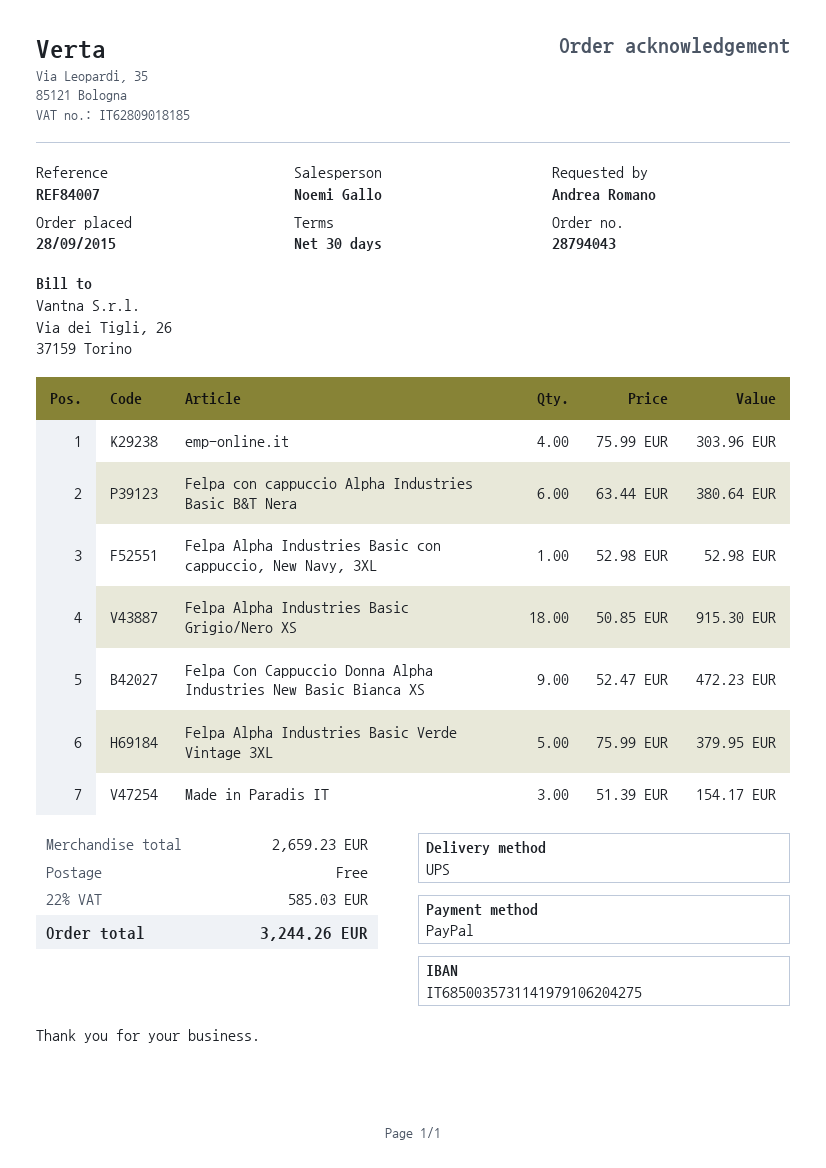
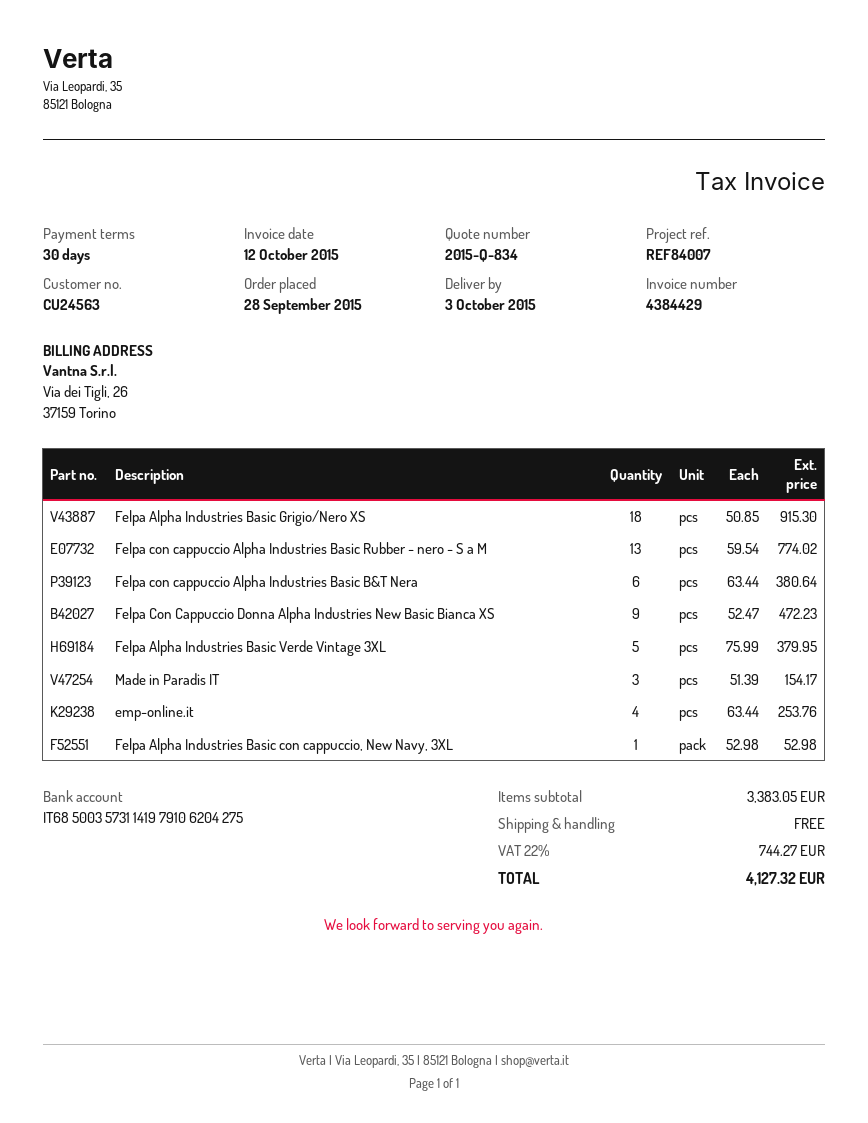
emp-online.it: 4 x 75.99 = 303.96 -> 4 x 63.44 = 253.76
Felpa con cappuccio Alpha Industries Basic Rubber - nero - S a M: none -> 13 x 59.54 = 774.02
subtotal: 2659.23 -> 3383.05
tax: 22% = 585.03 -> 22% = 744.27
total: 3244.26 -> 4127.32

